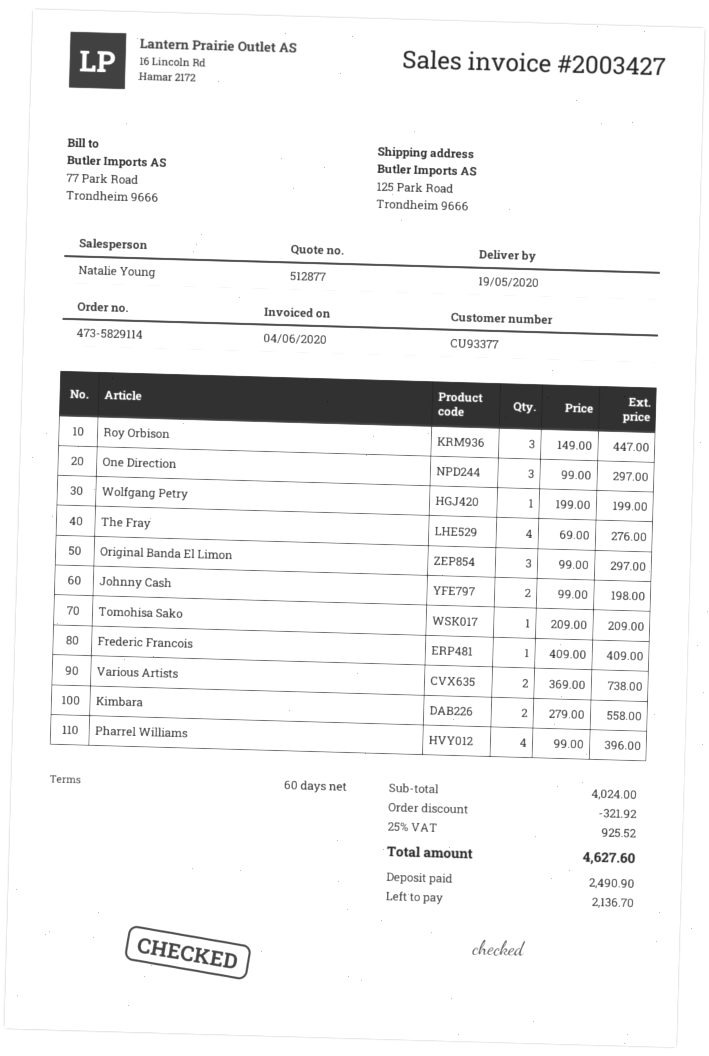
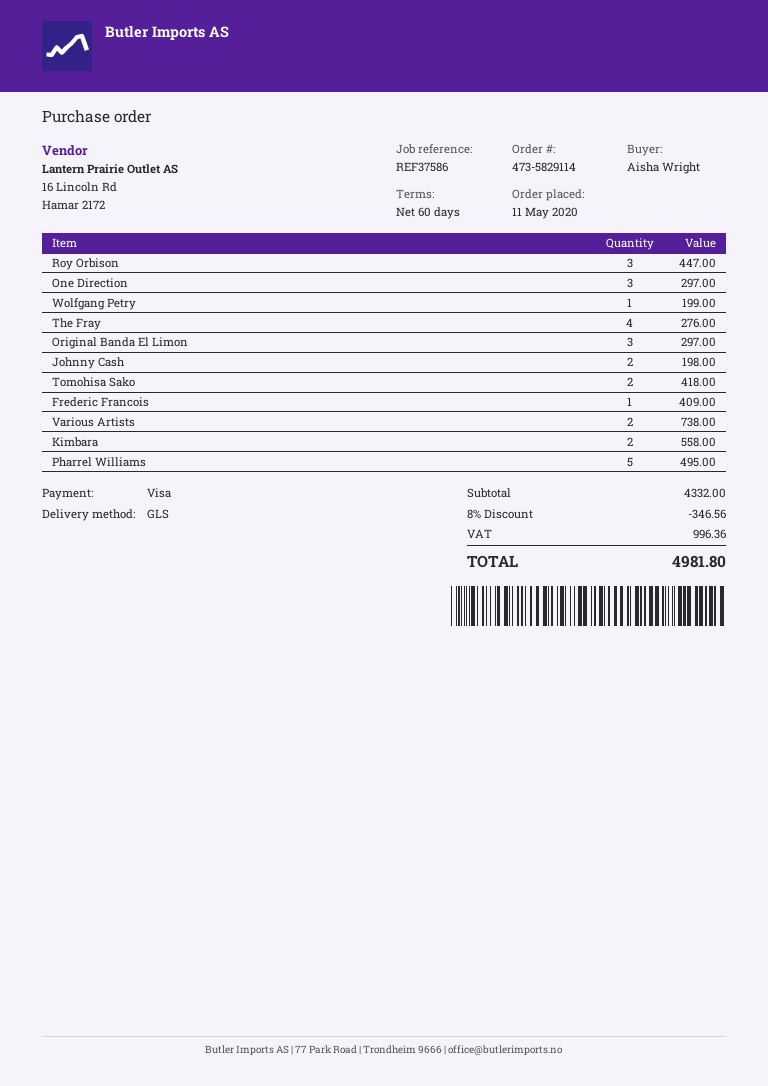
Tomohisa Sako: 1 for 209.00 -> 2 for 418.00
Pharrel Williams: 4 for 396.00 -> 5 for 495.00
subtotal: 4024.00 -> 4332.00
discount: 321.92 -> 346.56
tax: 925.52 -> 996.36
total: 4627.60 -> 4981.80

